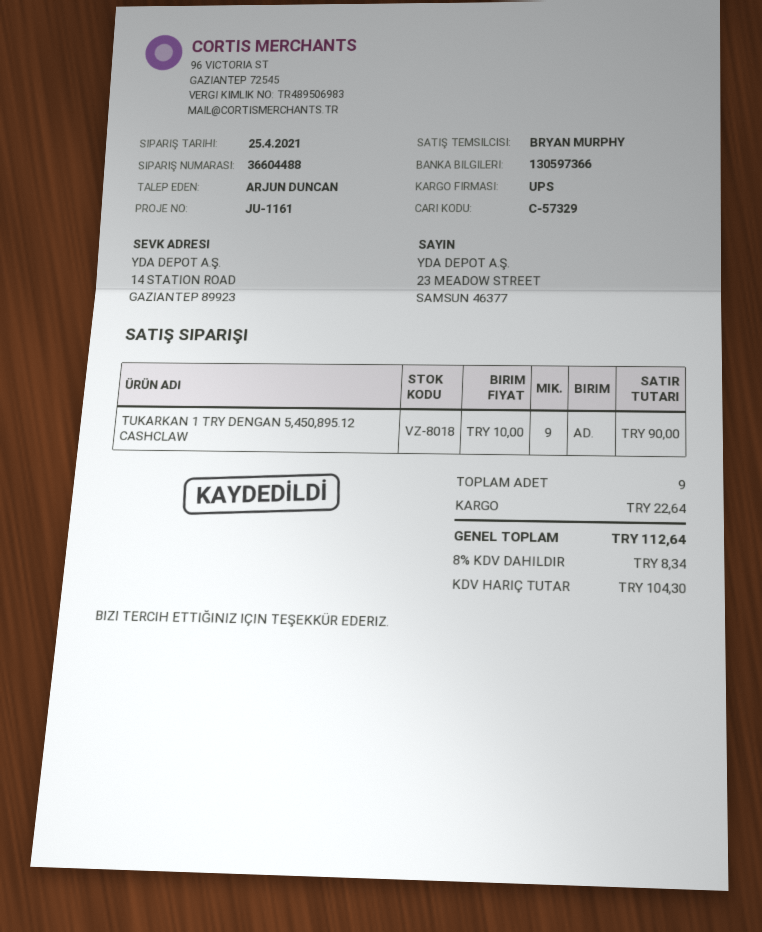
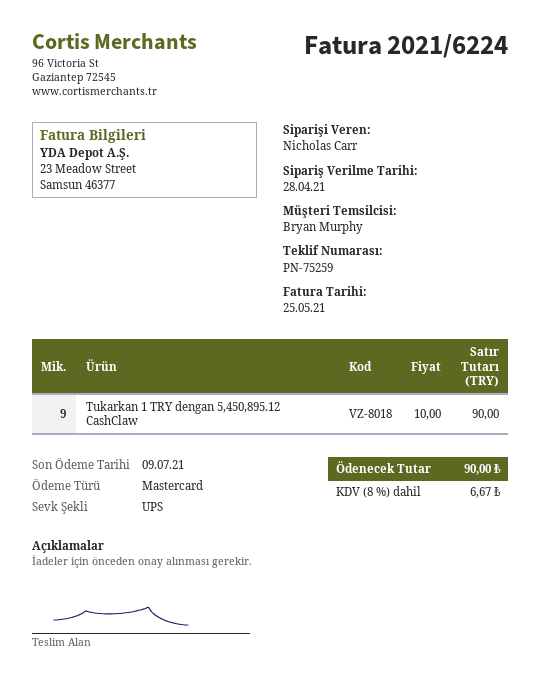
order date: 2021-04-25 -> 2021-04-28
ordered by: ARJUN DUNCAN -> Nicholas Carr
shipping: 22.64 -> none
tax: 8% = 8.34 -> 8% = 6.67
total: 112.64 -> 90.00

